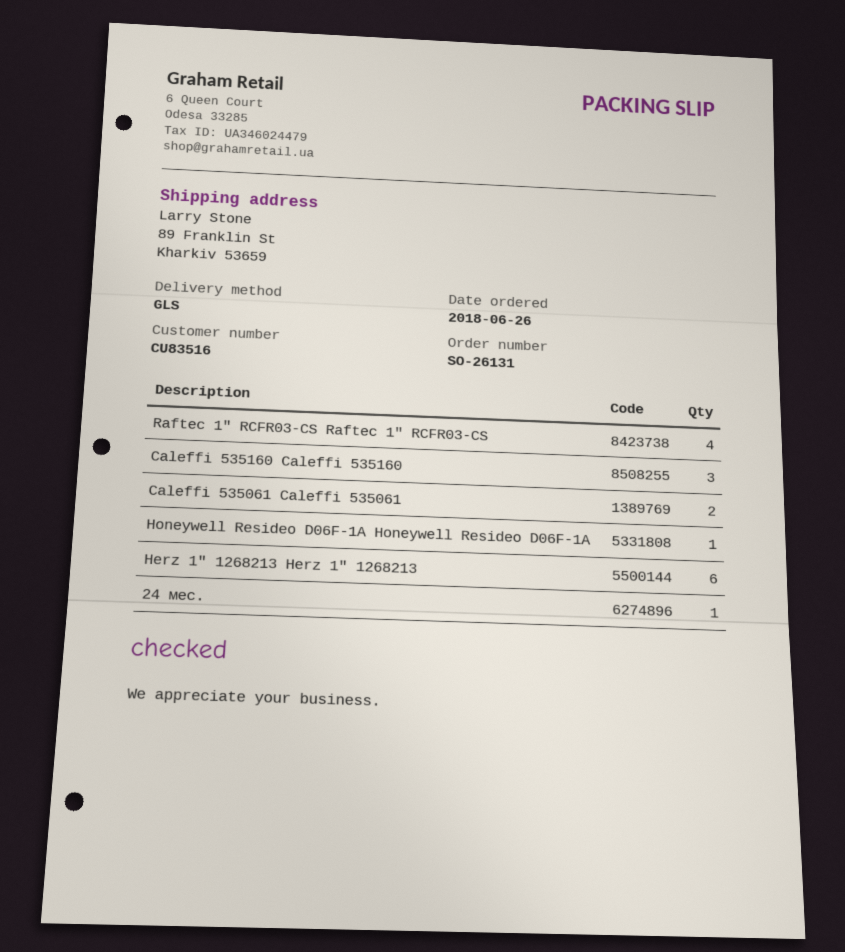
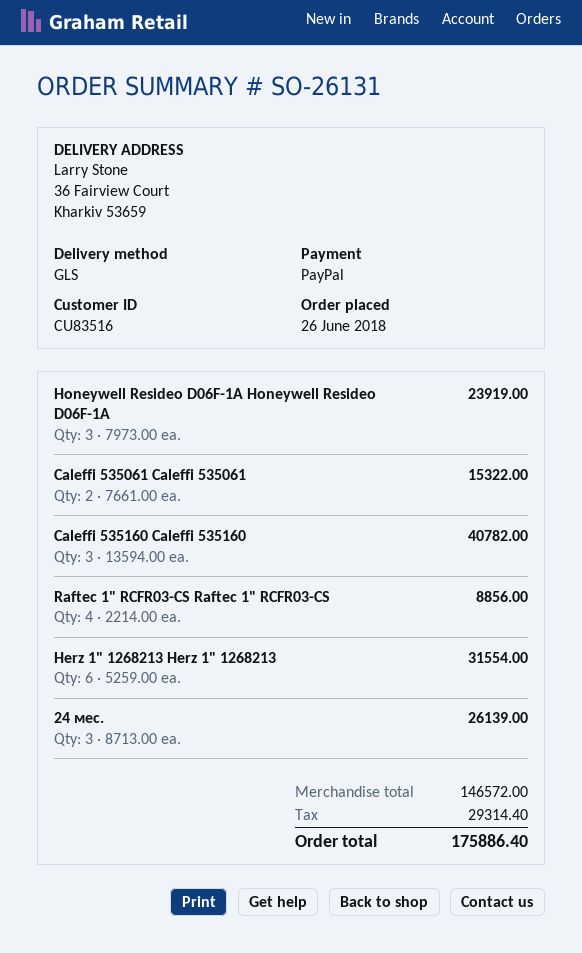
ship to: 89 Franklin St, Kharkiv 53659 -> 36 Fairview Court, Kharkiv 53659
Honeywell Resideo D06F-1A Honeywell Resideo D06F-1A: 1 -> 3
24 мес.: 1 -> 3

